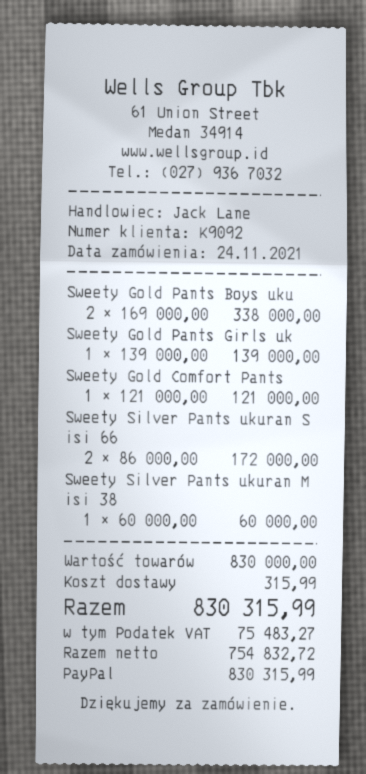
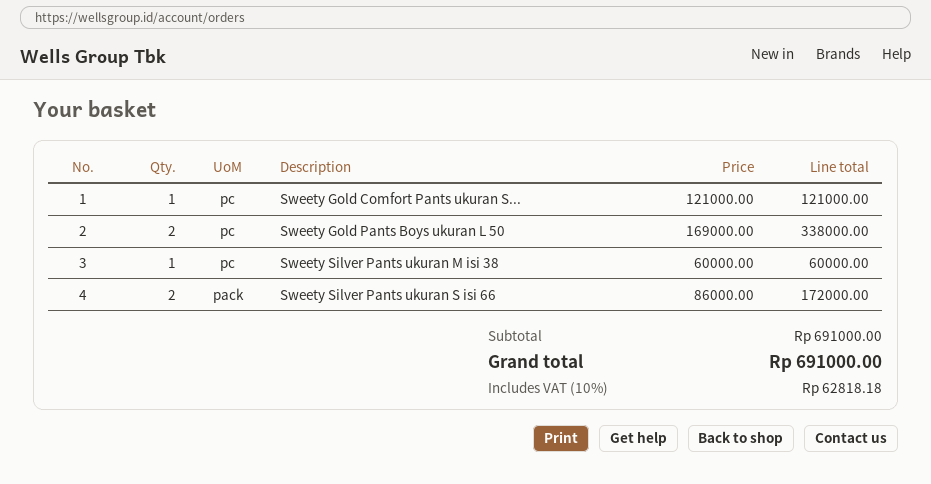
Sweety Gold Pants Girls uk: 1 x 139000.00 = 139000.00 -> none
subtotal: 830000.00 -> 691000.00
shipping: 315.99 -> none
tax: 75483.27 -> 62818.18
total: 830315.99 -> 691000.00

